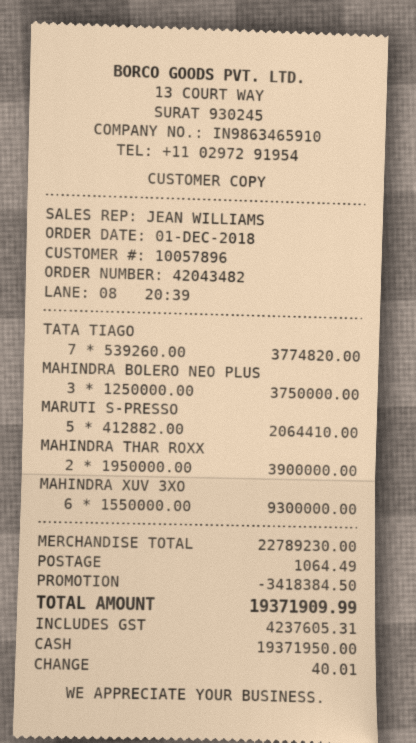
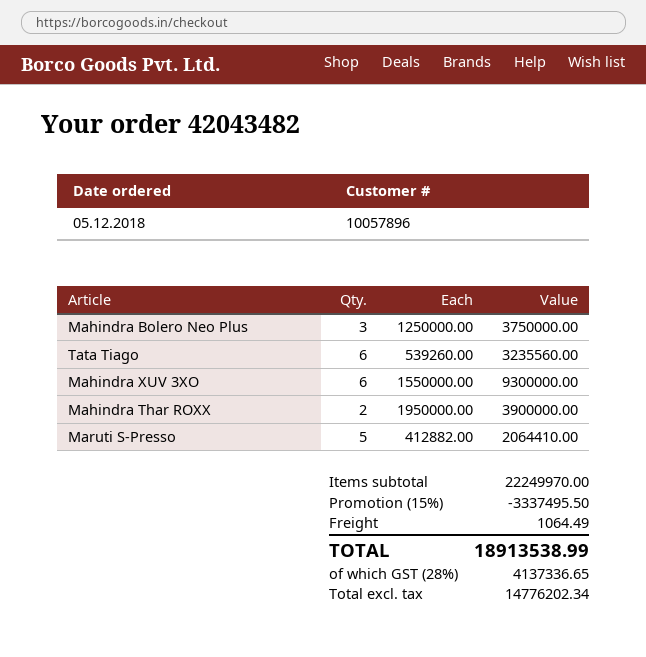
order date: 2018-12-01 -> 2018-12-05
TATA TIAGO: 7 x 539260.00 = 3774820.00 -> 6 x 539260.00 = 3235560.00
subtotal: 22789230.00 -> 22249970.00
discount: 3418384.50 -> 3337495.50
tax: 4237605.31 -> 4137336.65
total: 19371909.99 -> 18913538.99

